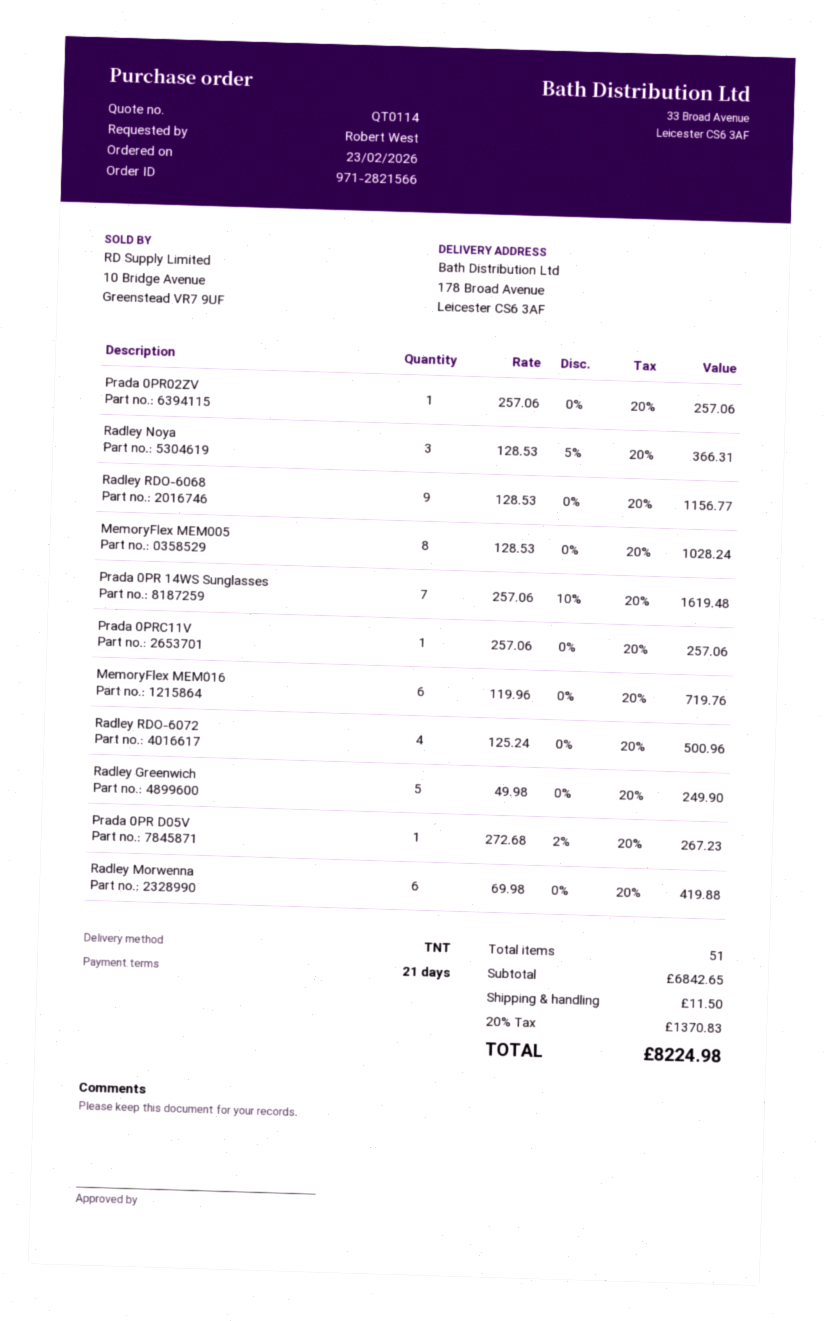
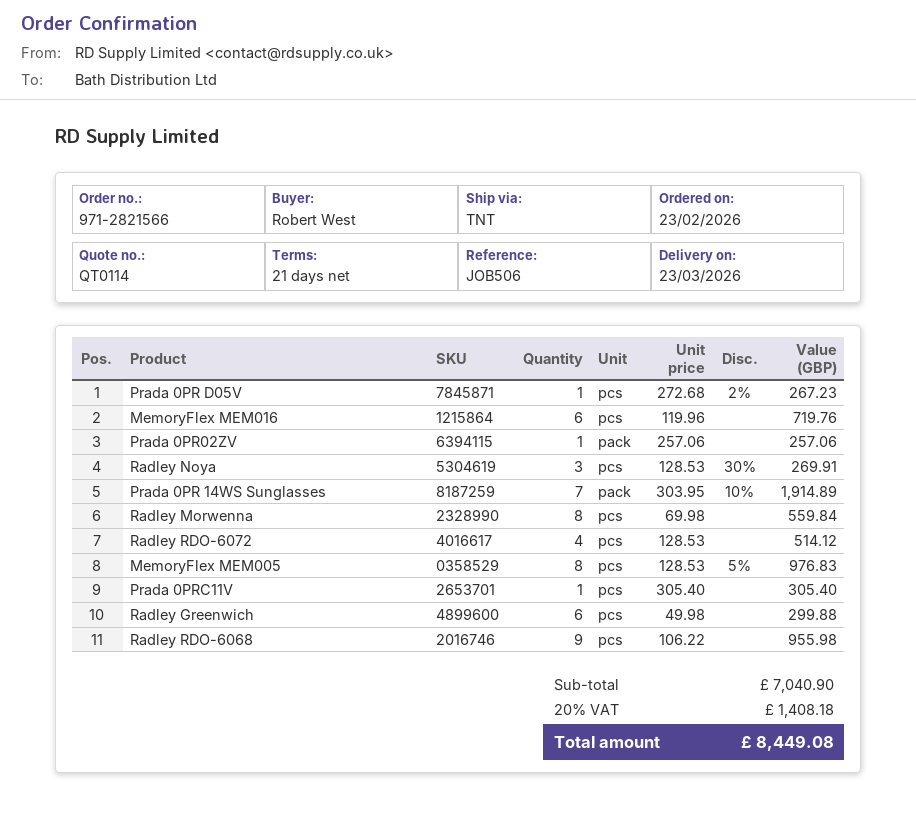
Radley Noya: 3 x 128.53 - 5% = 366.31 -> 3 x 128.53 - 30% = 269.91
Radley RDO-6068: 9 x 128.53 = 1156.77 -> 9 x 106.22 = 955.98
MemoryFlex MEM005: 8 x 128.53 = 1028.24 -> 8 x 128.53 - 5% = 976.83
Prada 0PR 14WS Sunglasses: 7 x 257.06 - 10% = 1619.48 -> 7 x 303.95 - 10% = 1914.89
Prada 0PRC11V: 1 x 257.06 = 257.06 -> 1 x 305.40 = 305.40
Radley RDO-6072: 4 x 125.24 = 500.96 -> 4 x 128.53 = 514.12
Radley Greenwich: 5 x 49.98 = 249.90 -> 6 x 49.98 = 299.88
Radley Morwenna: 6 x 69.98 = 419.88 -> 8 x 69.98 = 559.84
subtotal: 6842.65 -> 7040.90
shipping: 11.50 -> none
tax: 20% = 1370.83 -> 20% = 1408.18
total: 8224.98 -> 8449.08

